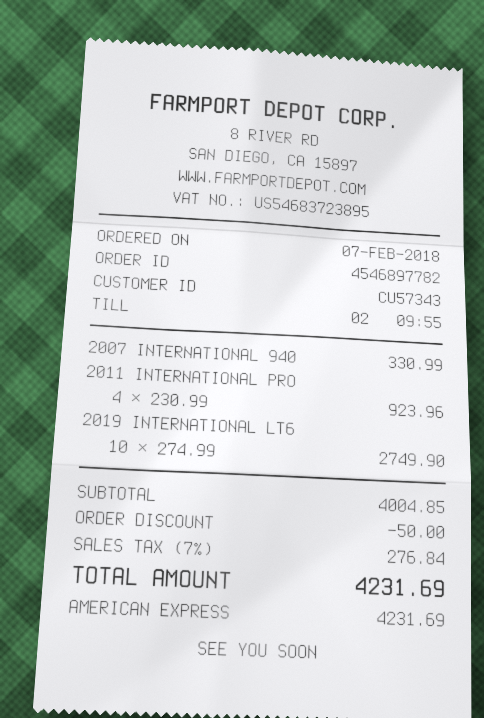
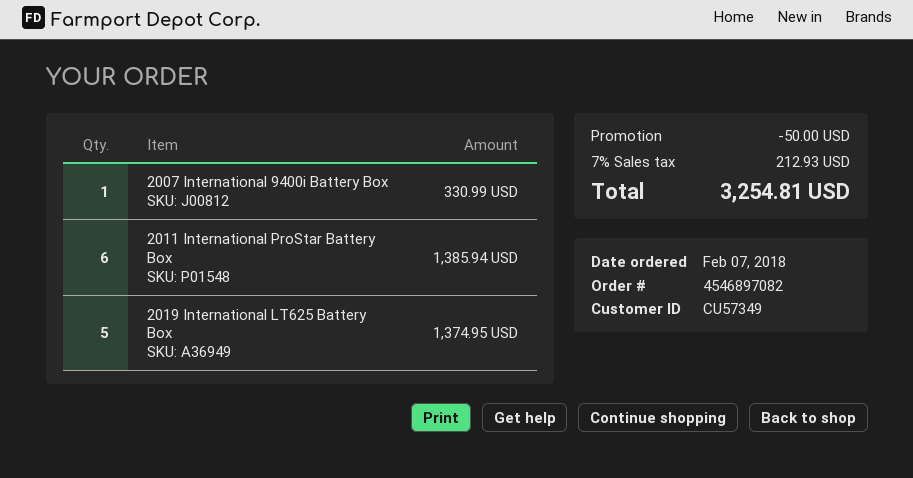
order number: 4546897782 -> 4546897082
customer number: CU57343 -> CU57349
2011 INTERNATIONAL PRO: 4 for 923.96 -> 6 for 1385.94
2019 INTERNATIONAL LT6: 10 for 2749.90 -> 5 for 1374.95
tax: 7% = 276.84 -> 7% = 212.93
total: 4231.69 -> 3254.81

